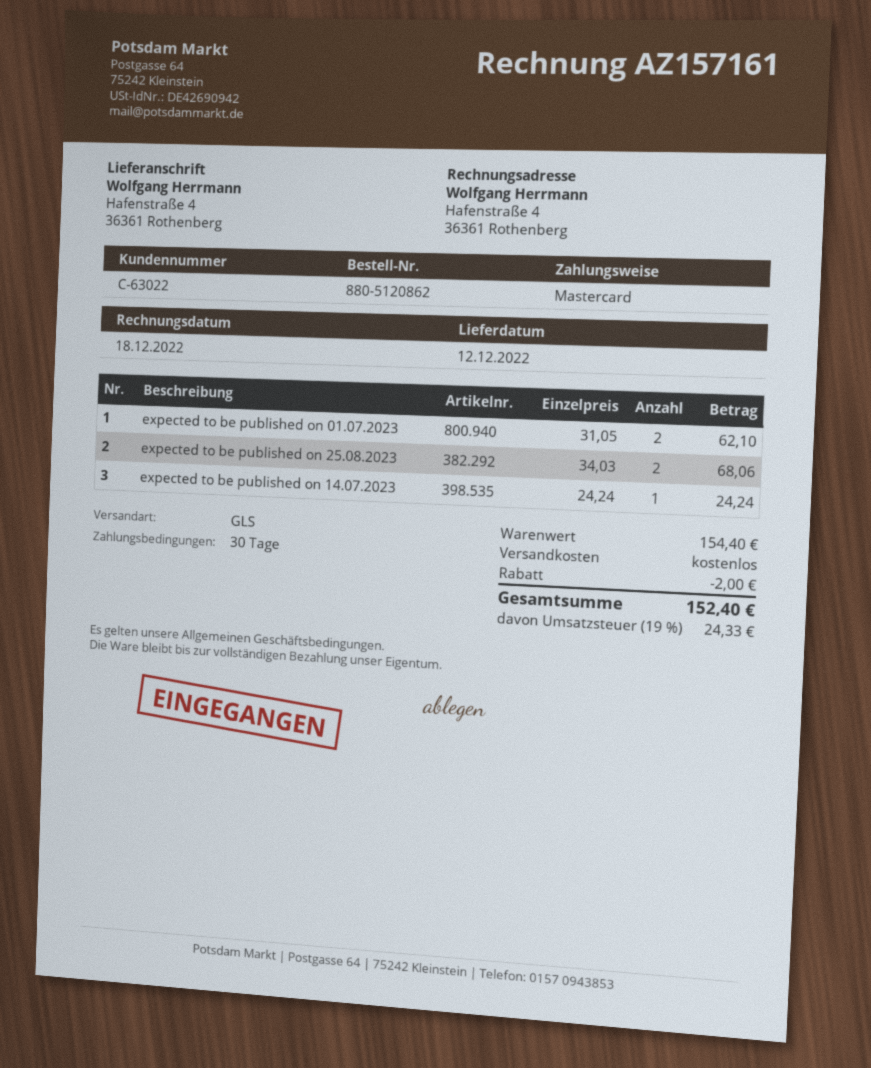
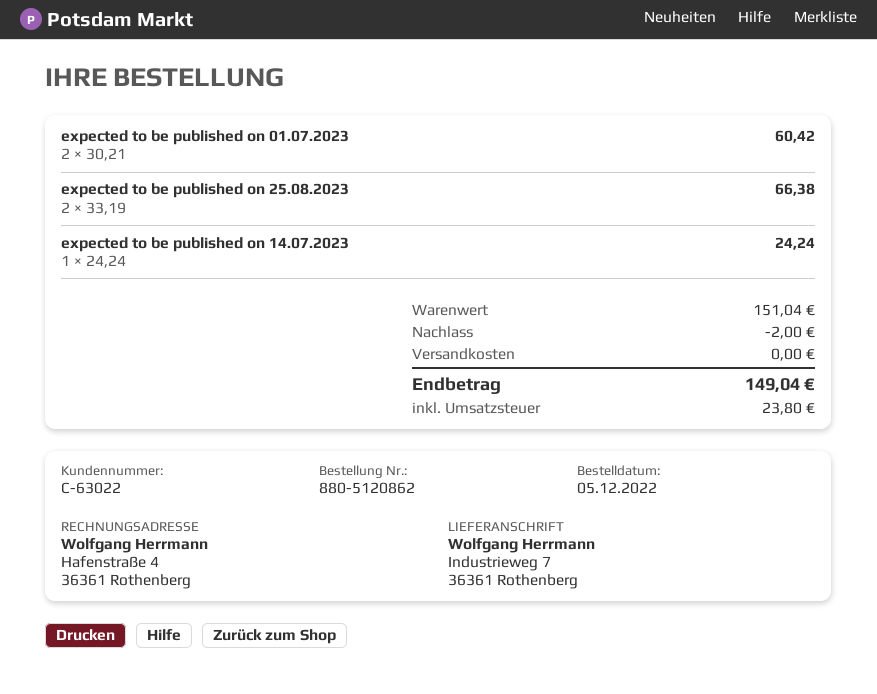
ship to: Hafenstraße 4, 36361 Rothenberg -> Industrieweg 7, 36361 Rothenberg
expected to be published on 01.07.2023: 2 x 31.05 = 62.10 -> 2 x 30.21 = 60.42
expected to be published on 25.08.2023: 2 x 34.03 = 68.06 -> 2 x 33.19 = 66.38
subtotal: 154.40 -> 151.04
tax: 24.33 -> 23.80
total: 152.40 -> 149.04

